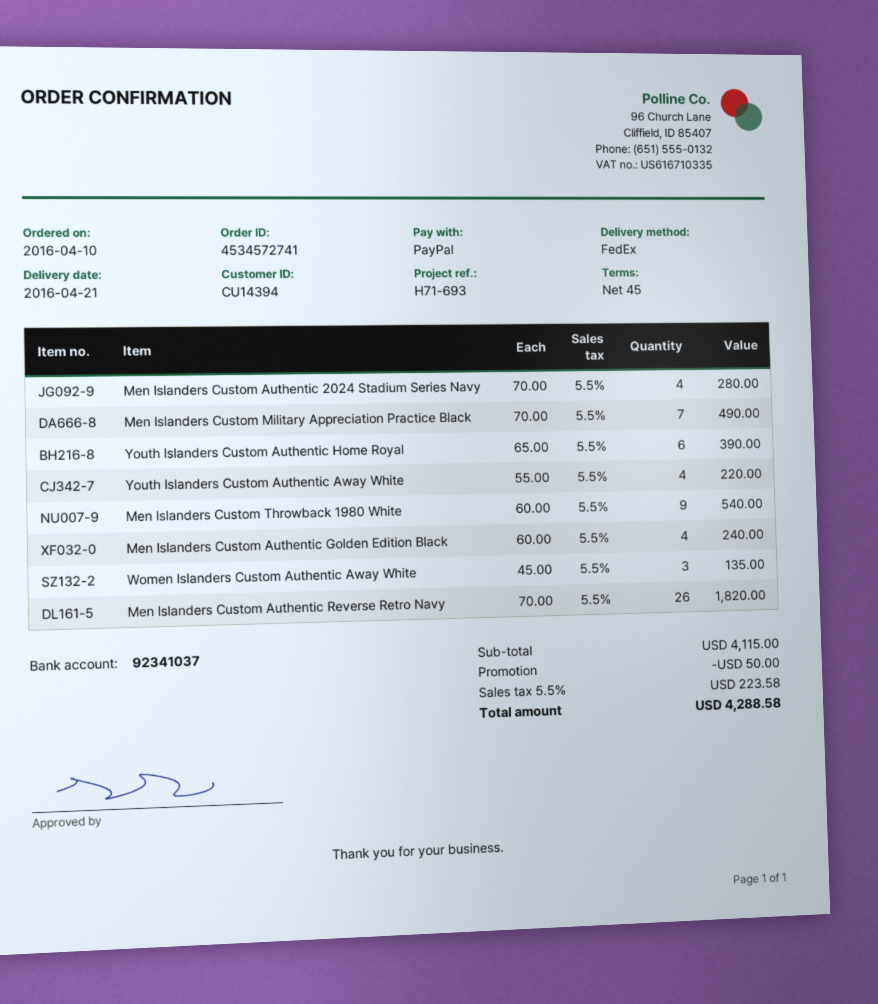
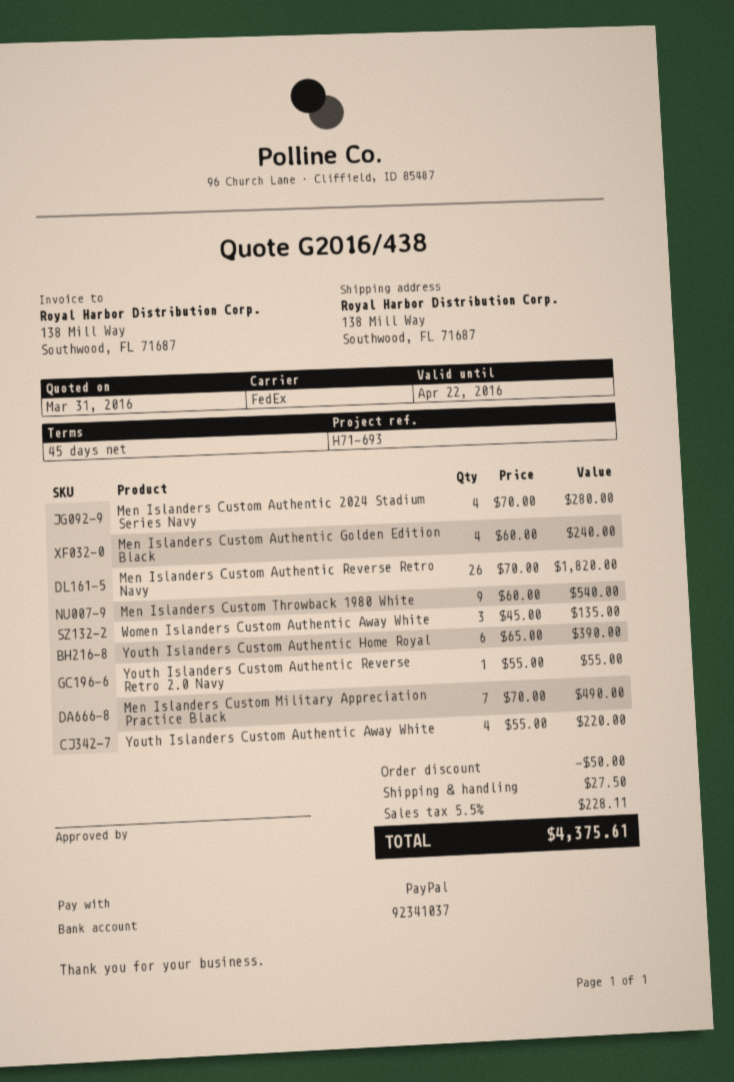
Youth Islanders Custom Authentic Reverse Retro 2.0 Navy: none -> 1 x 55.00 = 55.00
shipping: none -> 27.50
tax: 5.5% = 223.58 -> 5.5% = 228.11
total: 4288.58 -> 4375.61

